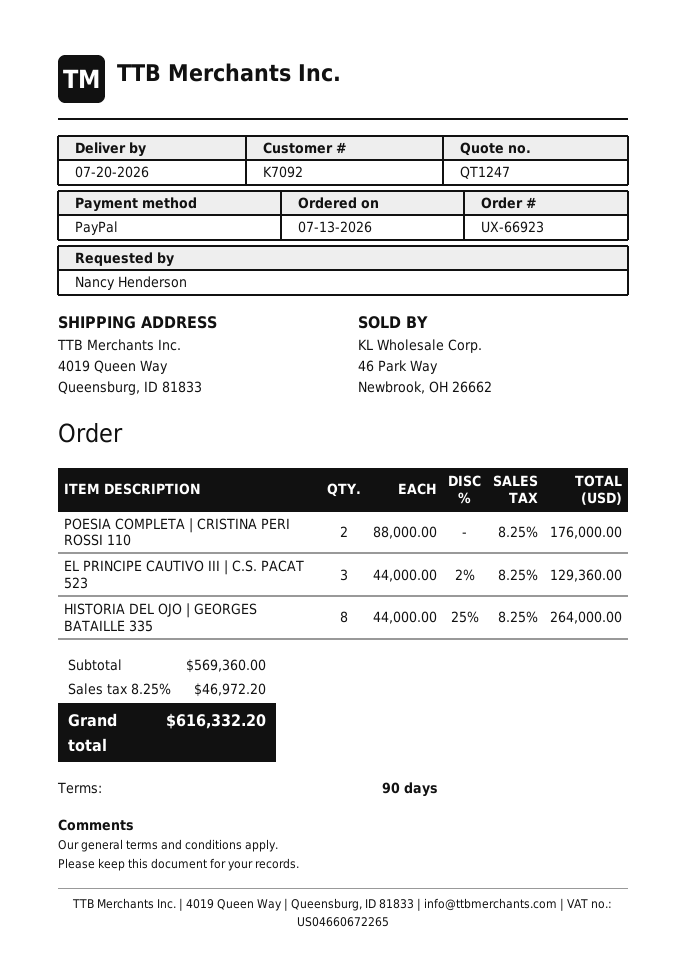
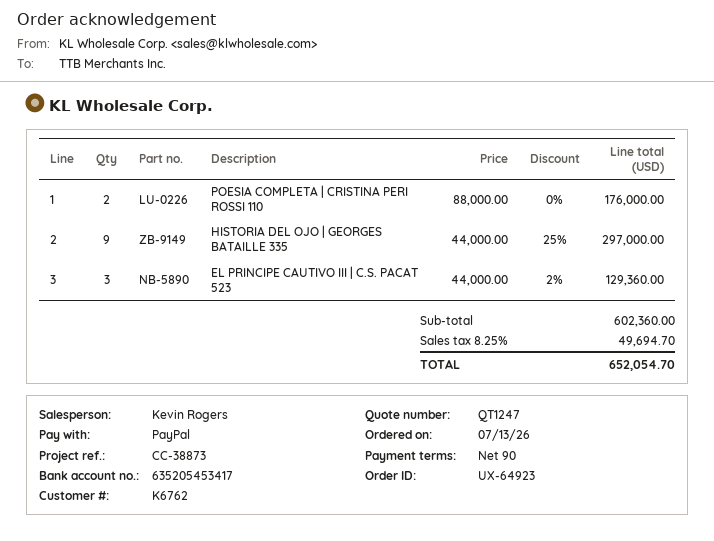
order number: UX-66923 -> UX-64923
customer number: K7092 -> K6762
HISTORIA DEL OJO | GEORGES BATAILLE 335: 8 x 44000.00 - 25% = 264000.00 -> 9 x 44000.00 - 25% = 297000.00
subtotal: 569360.00 -> 602360.00
tax: 8.25% = 46972.20 -> 8.25% = 49694.70
total: 616332.20 -> 652054.70

